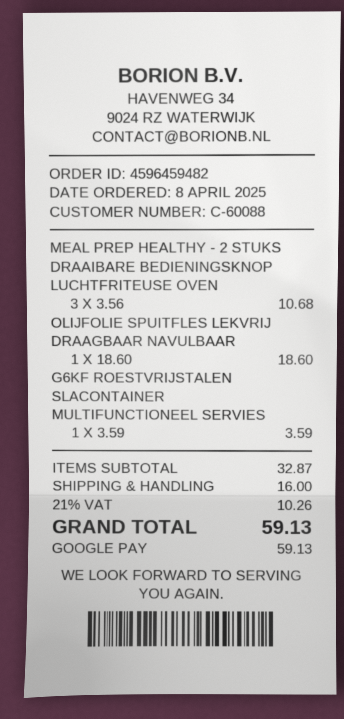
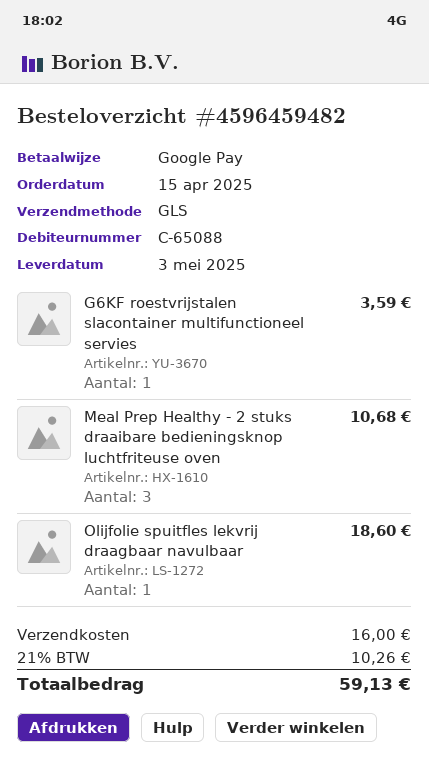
order date: 2025-04-08 -> 2025-04-15
customer number: C-60088 -> C-65088

